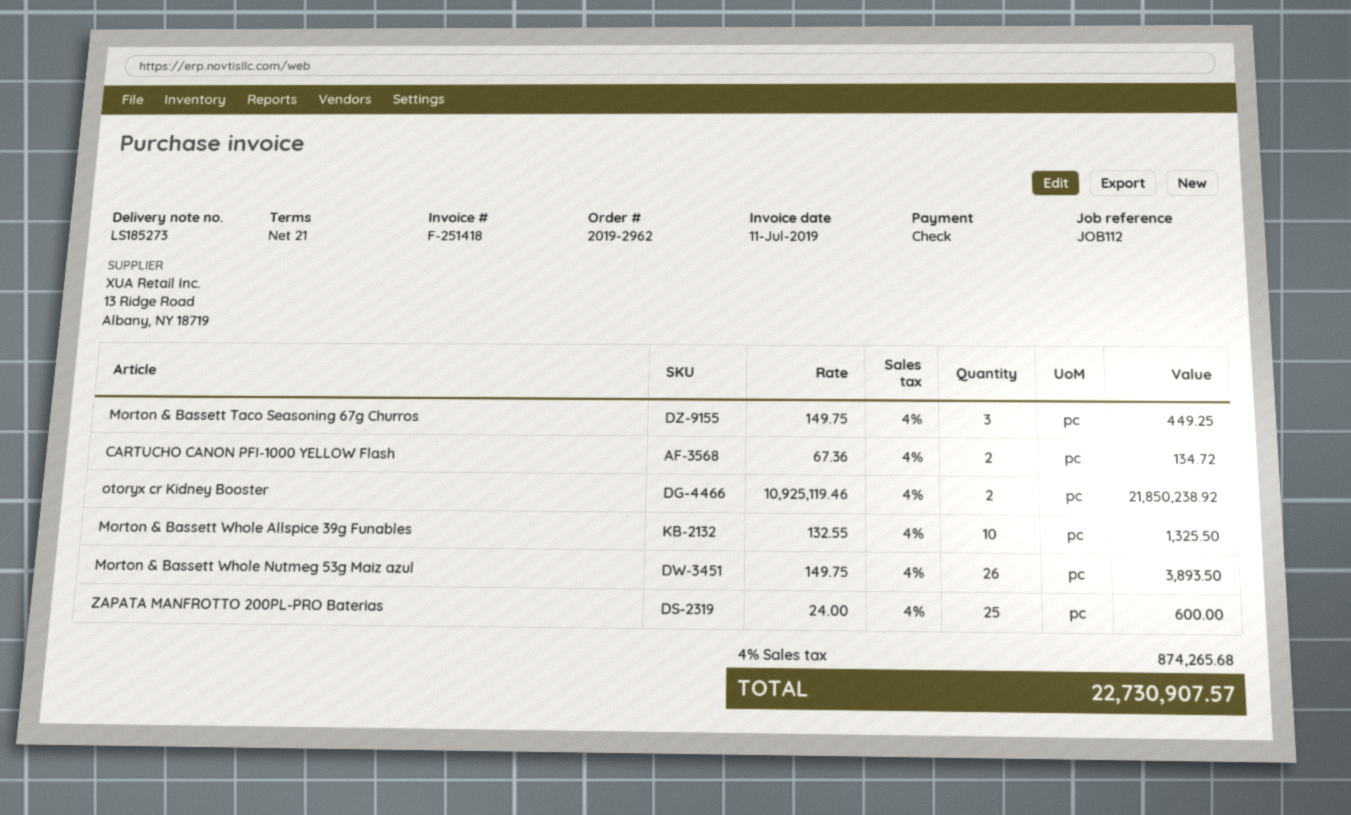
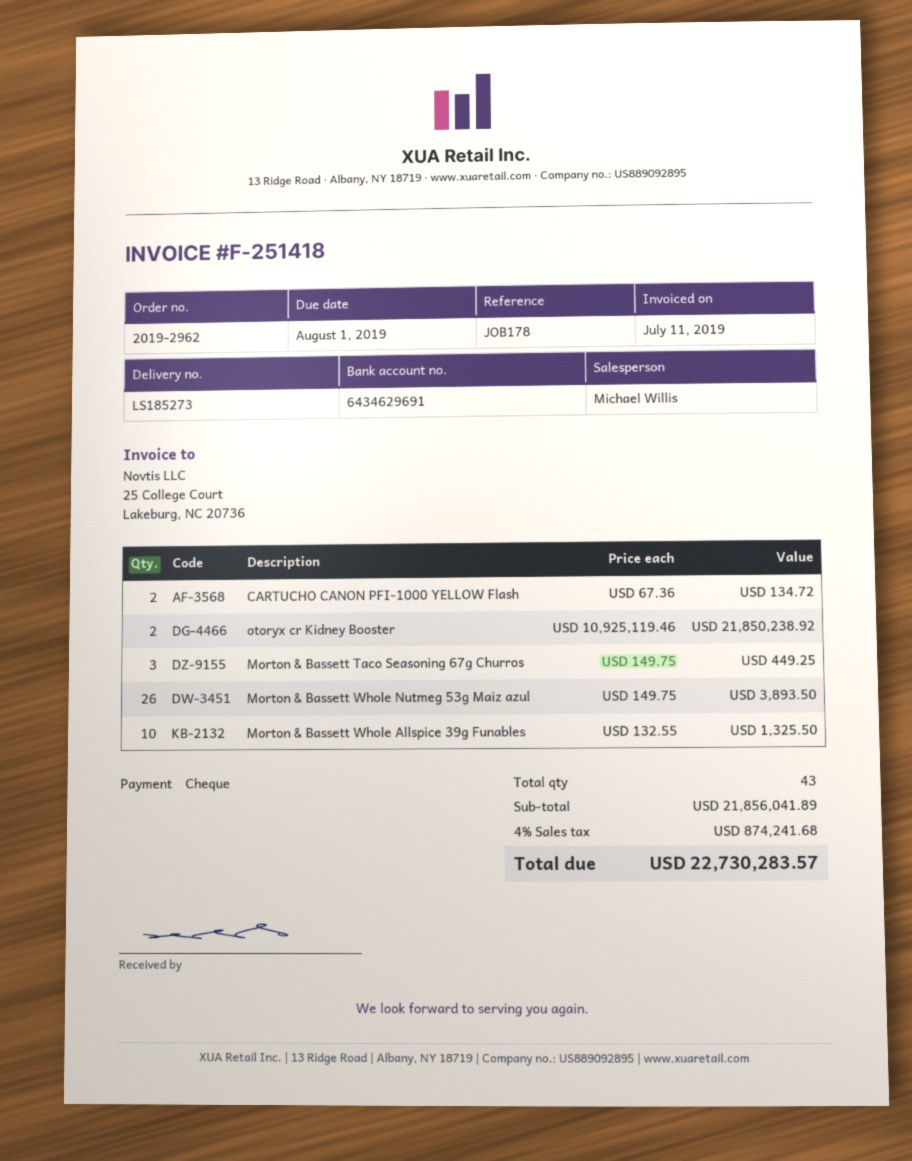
reference: JOB112 -> JOB178
ZAPATA MANFROTTO 200PL-PRO Baterias: 25 x 24.00 = 600.00 -> none
tax: 4% = 874265.68 -> 4% = 874241.68
total: 22730907.57 -> 22730283.57

